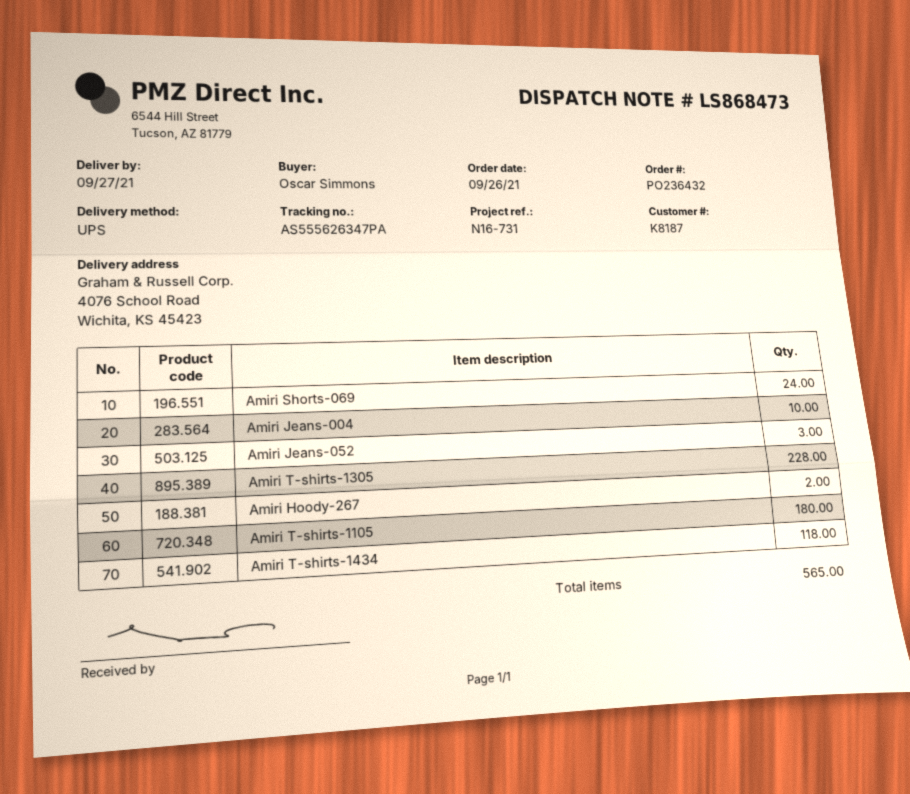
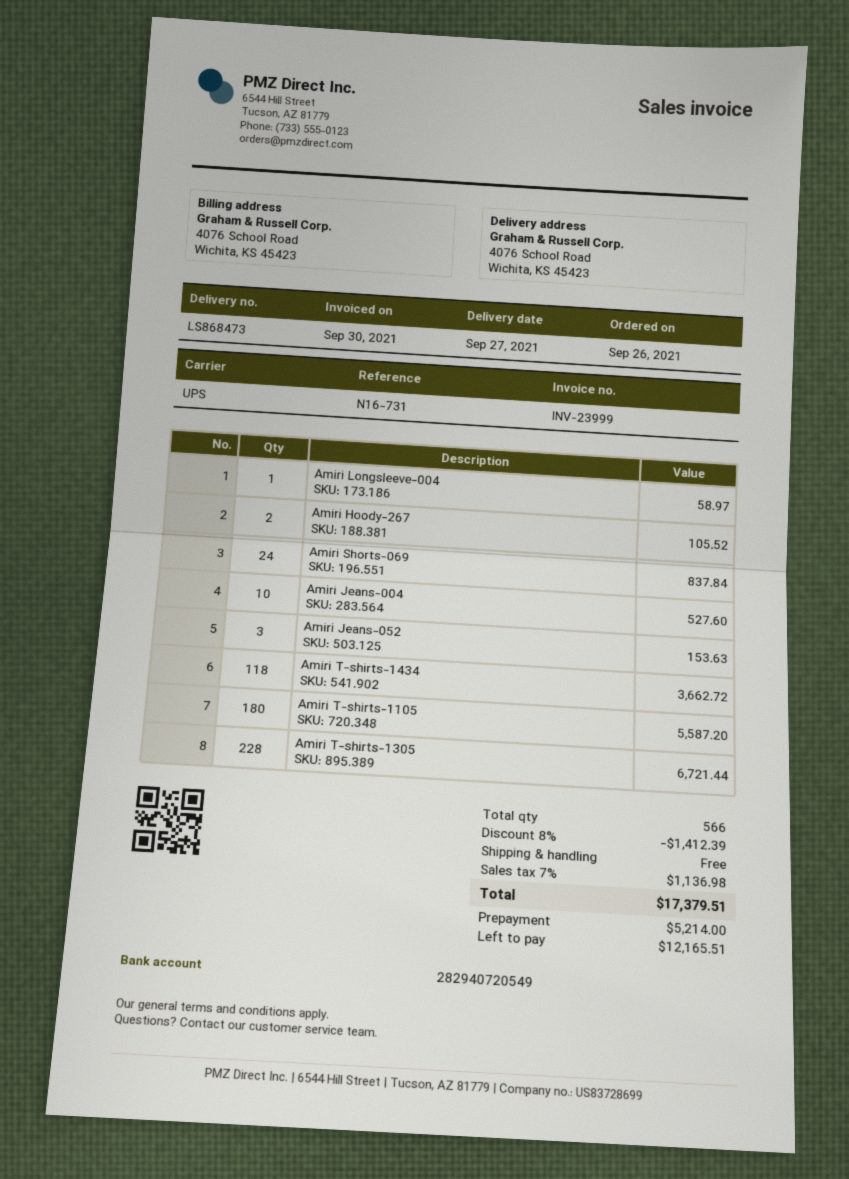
Amiri Longsleeve-004: none -> 1
total quantity: 565 -> 566

